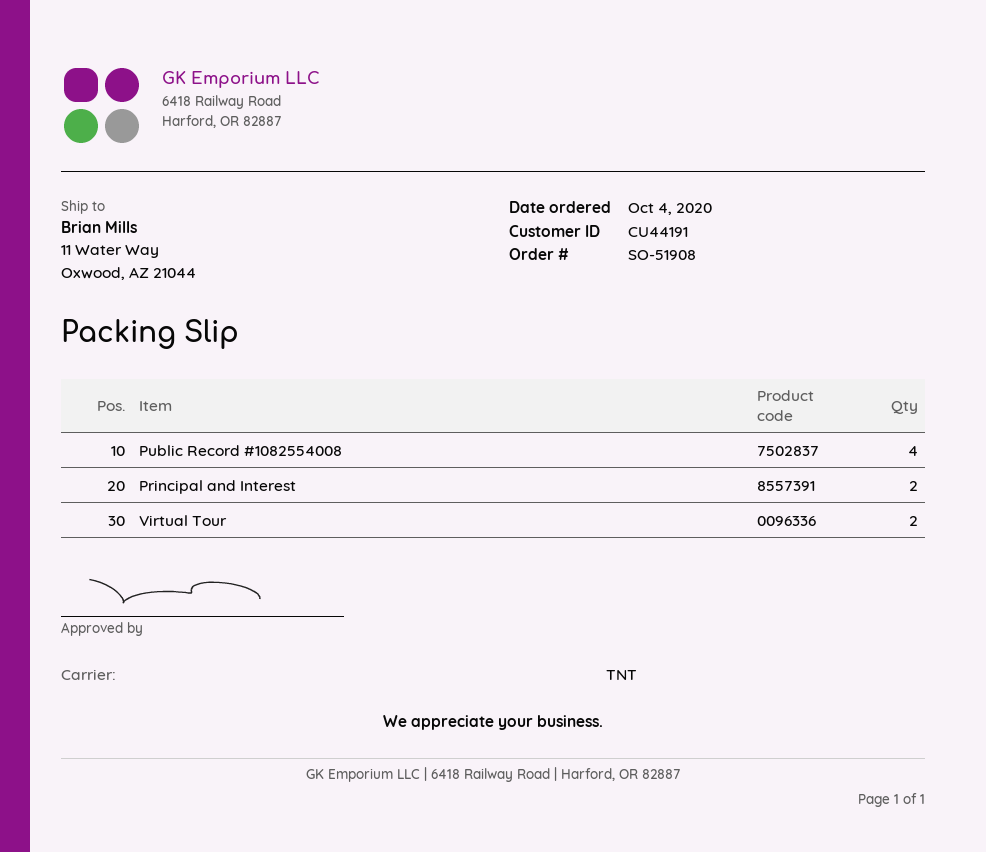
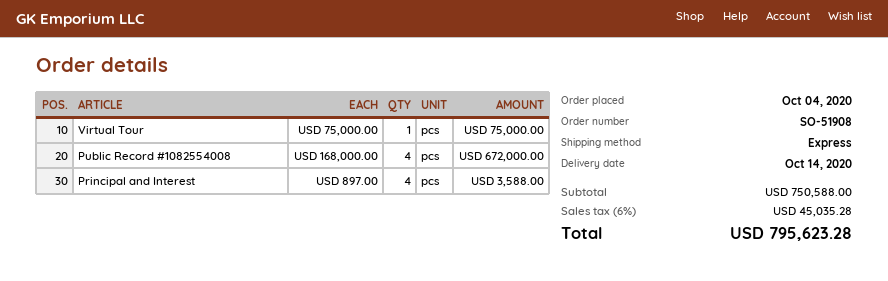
shipping method: TNT -> express
Principal and Interest: 2 -> 4
Virtual Tour: 2 -> 1

